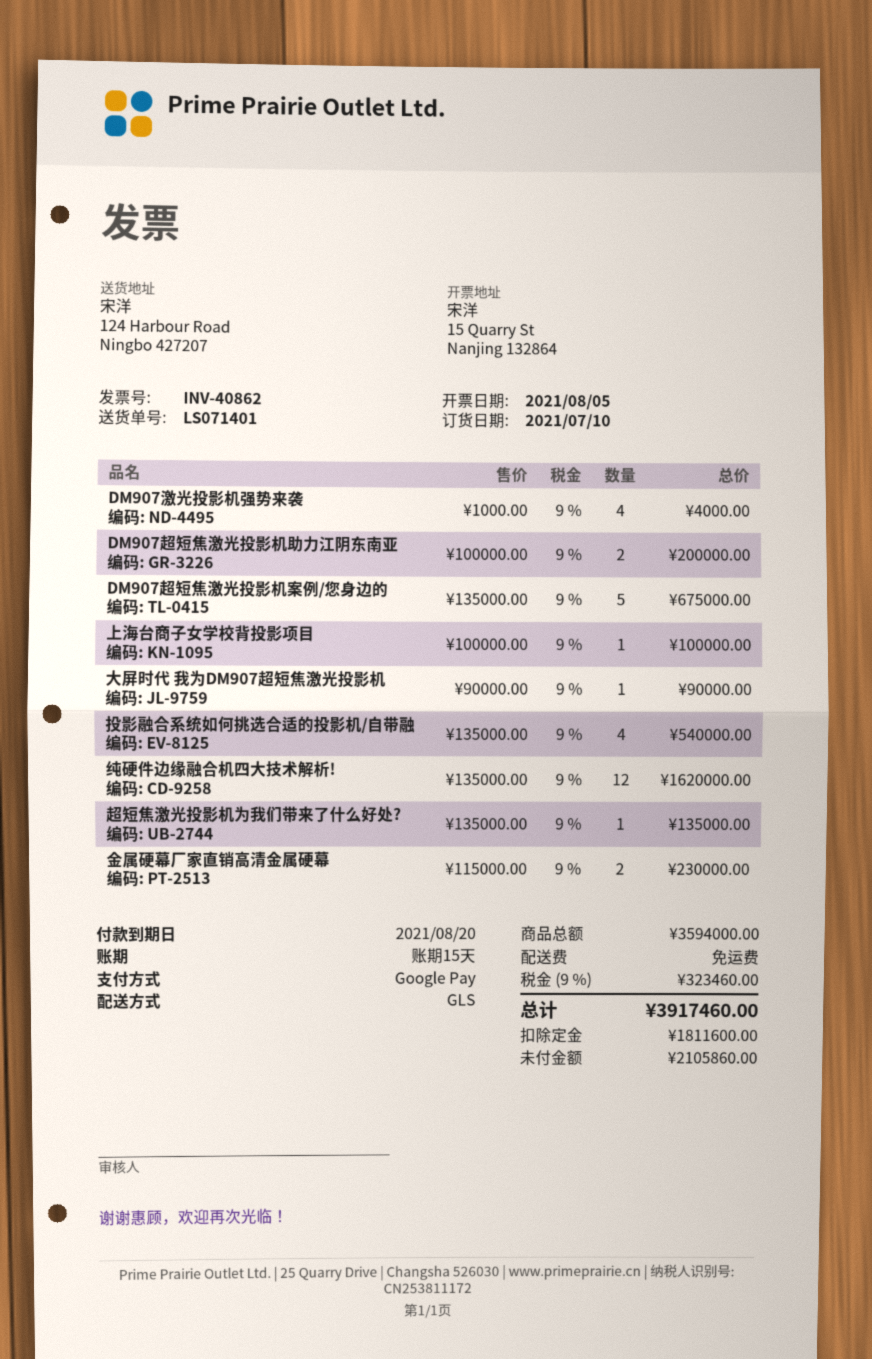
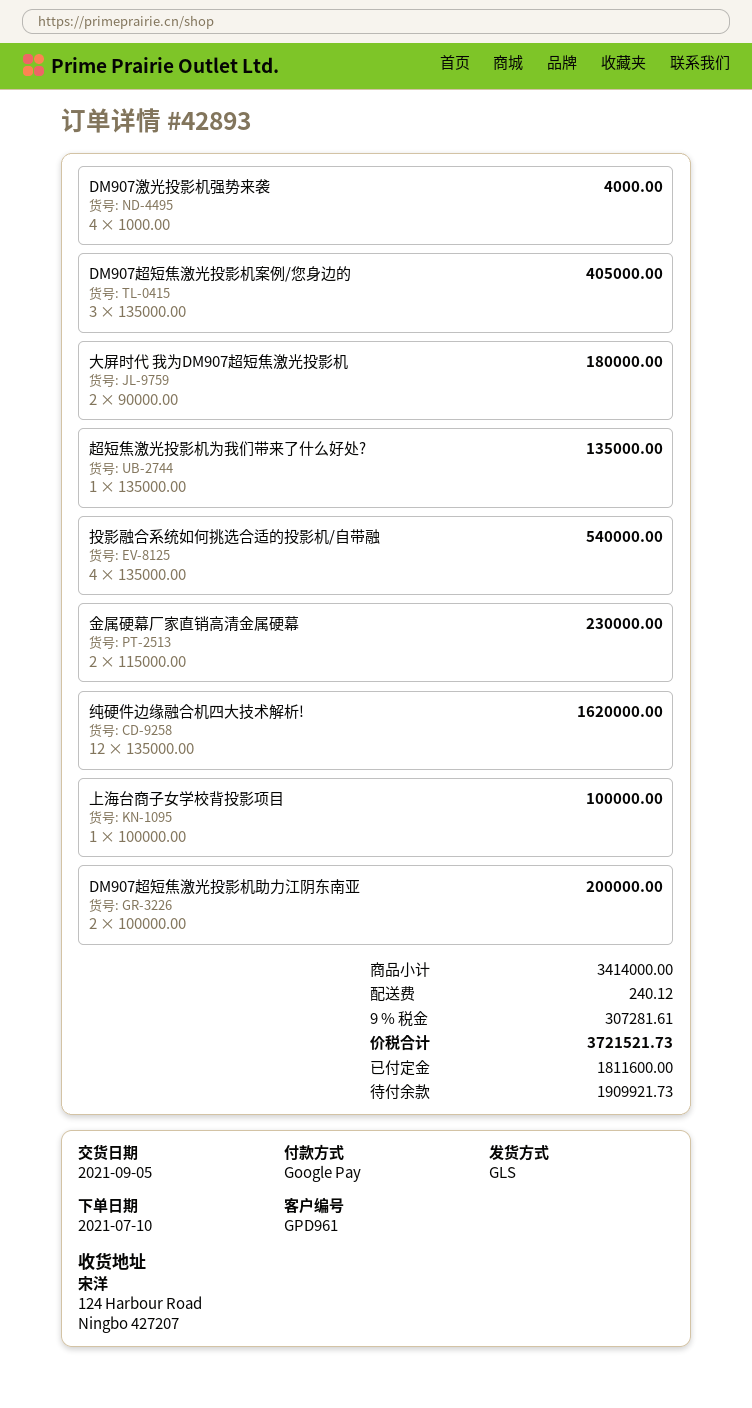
DM907超短焦激光投影机案例/您身边的: 5 x 135000.00 = 675000.00 -> 3 x 135000.00 = 405000.00
大屏时代 我为DM907超短焦激光投影机: 1 x 90000.00 = 90000.00 -> 2 x 90000.00 = 180000.00
subtotal: 3594000.00 -> 3414000.00
shipping: 0.00 -> 240.12
tax: 9% = 323460.00 -> 9% = 307281.61
total: 3917460.00 -> 3721521.73
balance: 2105860.00 -> 1909921.73

